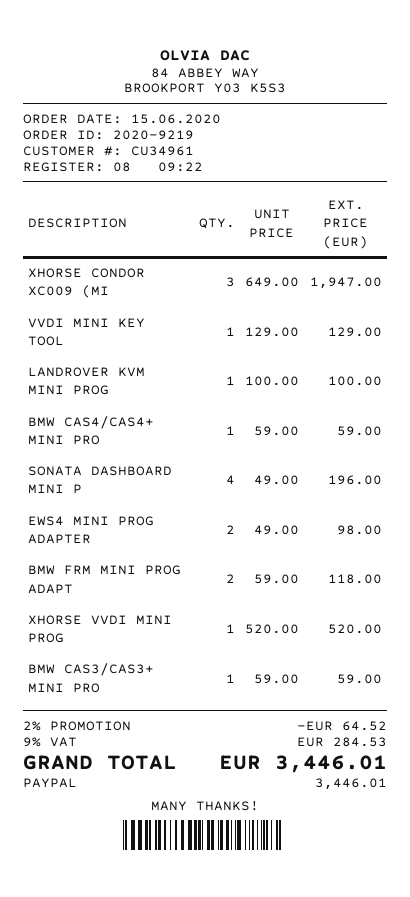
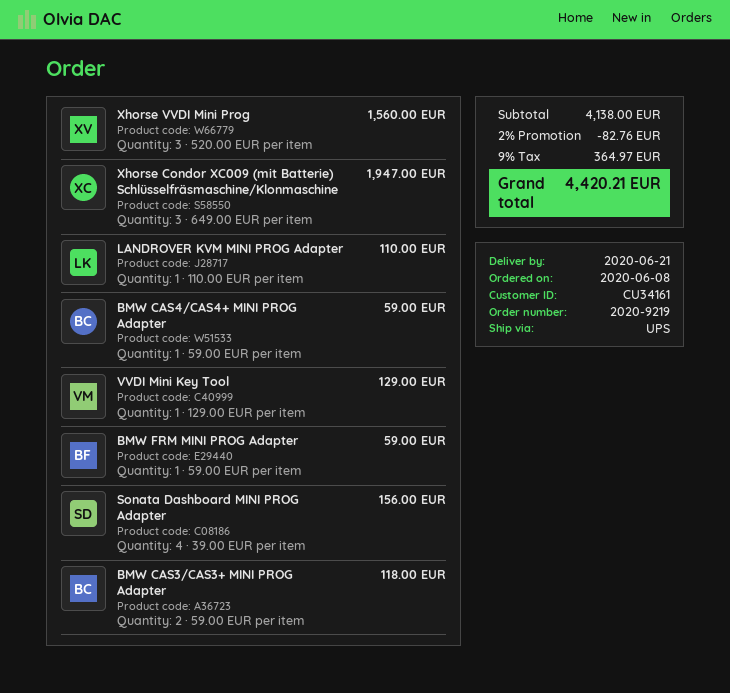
order date: 2020-06-15 -> 2020-06-08
customer number: CU34961 -> CU34161
LANDROVER KVM MINI PROG: 1 x 100.00 = 100.00 -> 1 x 110.00 = 110.00
SONATA DASHBOARD MINI P: 4 x 49.00 = 196.00 -> 4 x 39.00 = 156.00
EWS4 MINI PROG ADAPTER: 2 x 49.00 = 98.00 -> none
BMW FRM MINI PROG ADAPT: 2 x 59.00 = 118.00 -> 1 x 59.00 = 59.00
XHORSE VVDI MINI PROG: 1 x 520.00 = 520.00 -> 3 x 520.00 = 1560.00
BMW CAS3/CAS3+ MINI PRO: 1 x 59.00 = 59.00 -> 2 x 59.00 = 118.00
discount: 2% = 64.52 -> 2% = 82.76
tax: 9% = 284.53 -> 9% = 364.97
total: 3446.01 -> 4420.21

